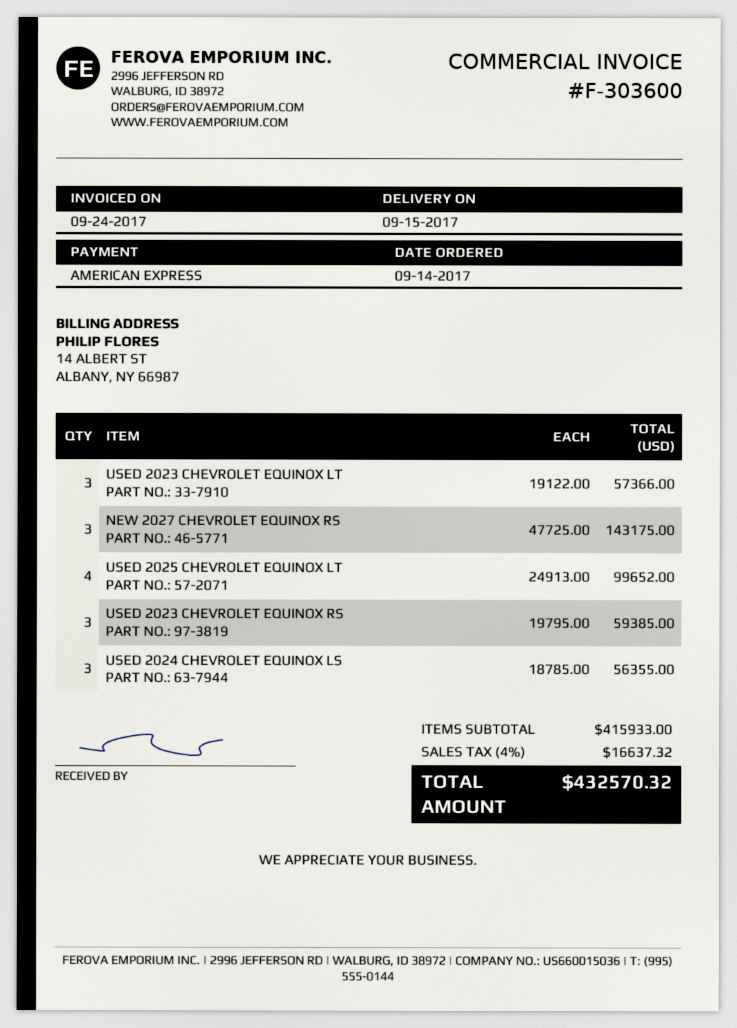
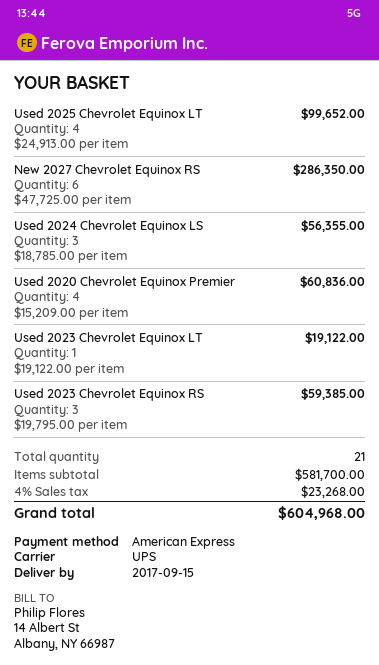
USED 2023 CHEVROLET EQUINOX LT: 3 x 19122.00 = 57366.00 -> 1 x 19122.00 = 19122.00
NEW 2027 CHEVROLET EQUINOX RS: 3 x 47725.00 = 143175.00 -> 6 x 47725.00 = 286350.00
Used 2020 Chevrolet Equinox Premier: none -> 4 x 15209.00 = 60836.00
subtotal: 415933.00 -> 581700.00
tax: 4% = 16637.32 -> 4% = 23268.00
total: 432570.32 -> 604968.00

